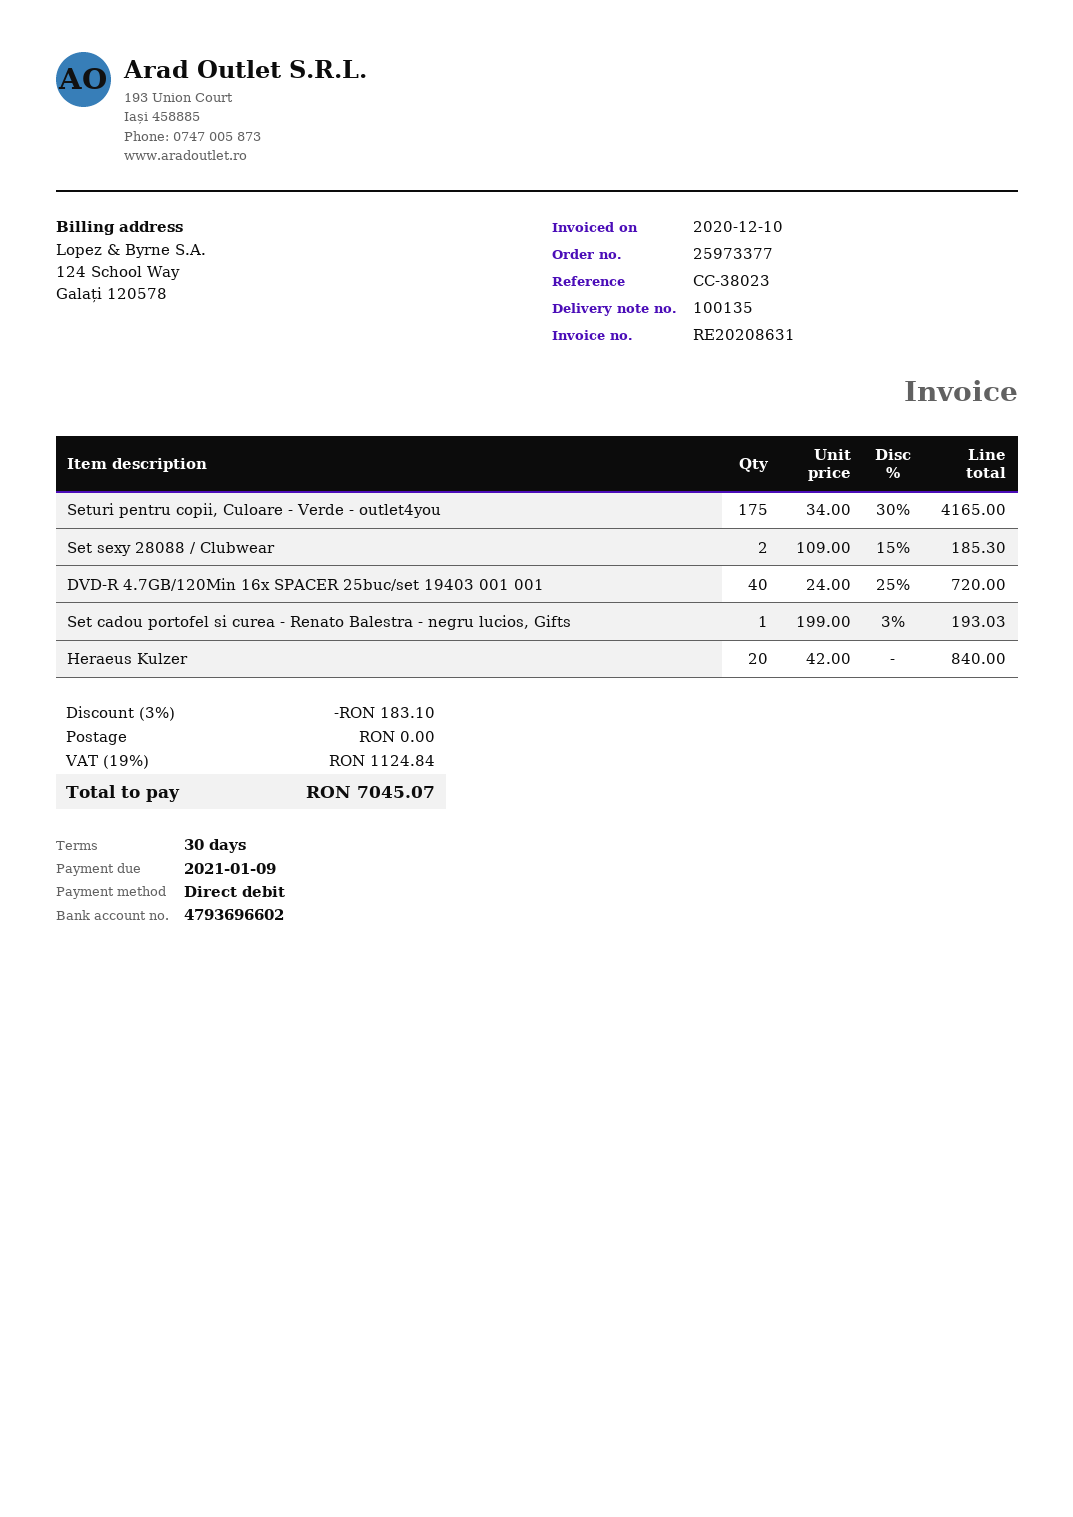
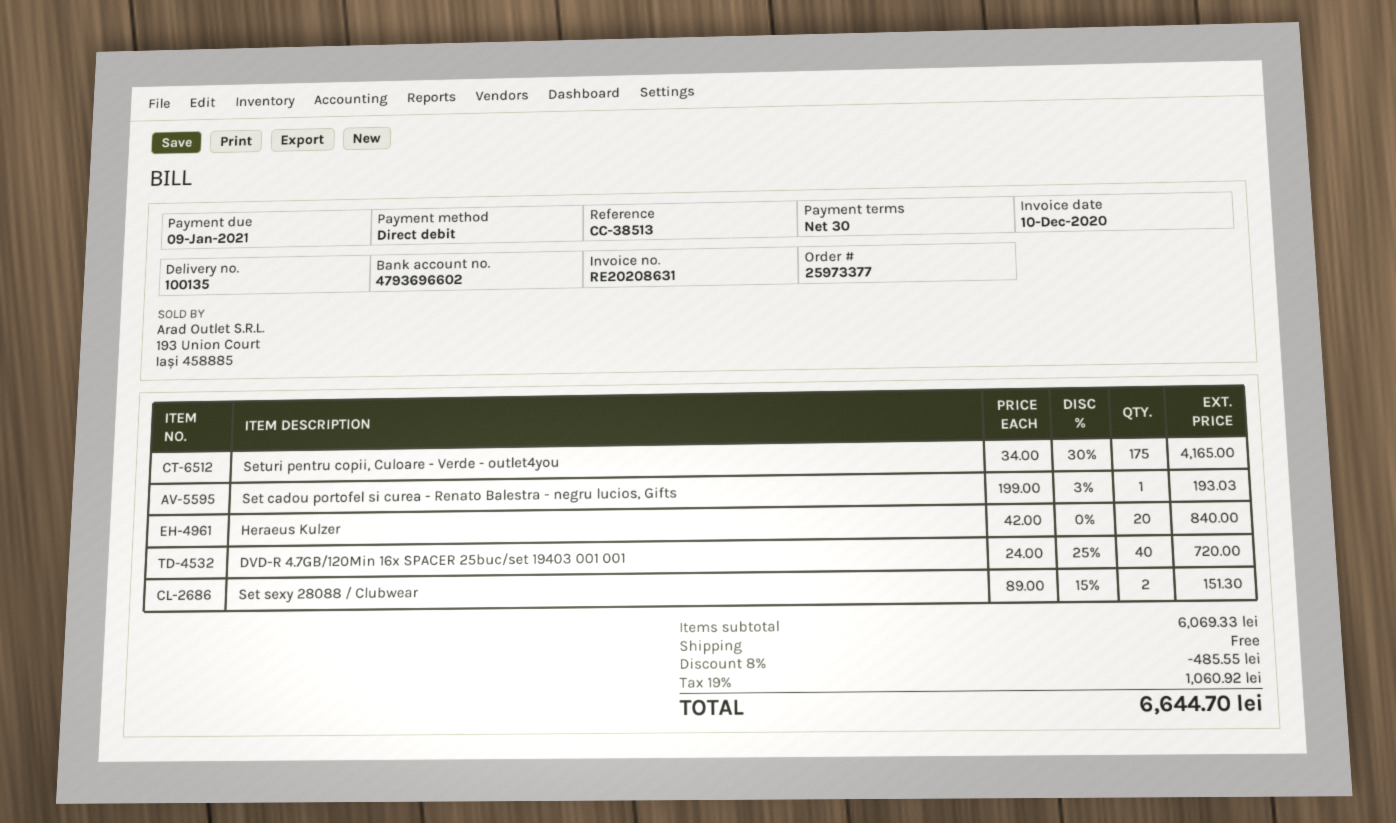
reference: CC-38023 -> CC-38513
Set sexy 28088 / Clubwear: 2 x 109.00 - 15% = 185.30 -> 2 x 89.00 - 15% = 151.30
discount: 3% = 183.10 -> 8% = 485.55
tax: 19% = 1124.84 -> 19% = 1060.92
total: 7045.07 -> 6644.70

